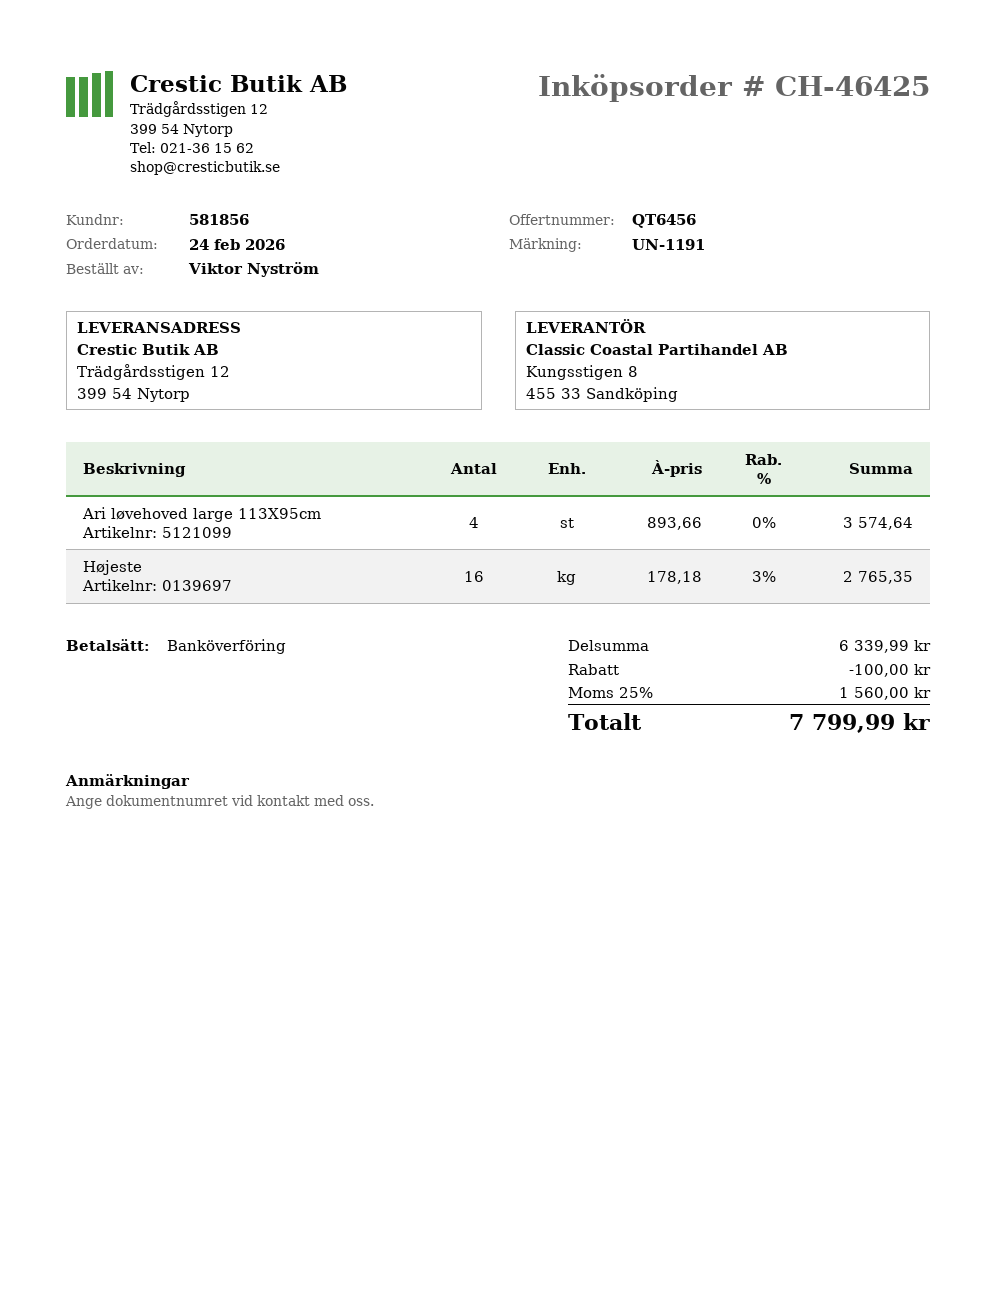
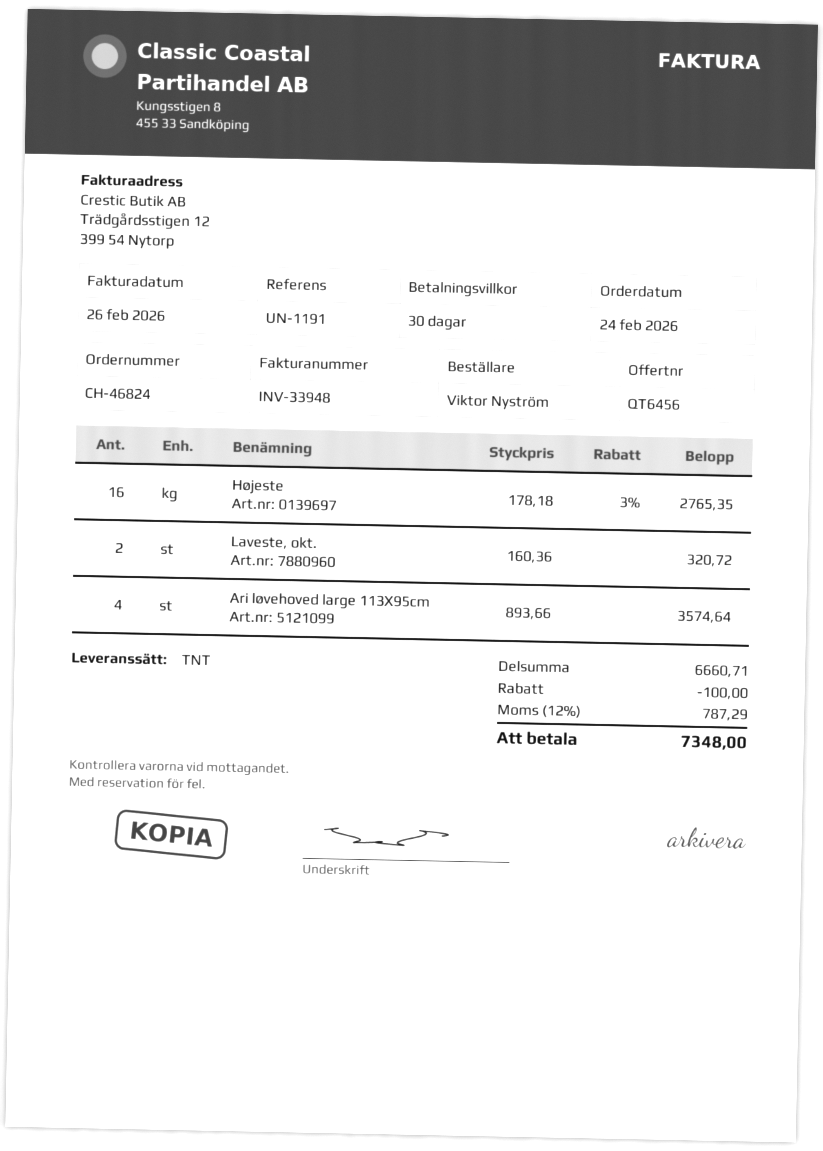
order number: CH-46425 -> CH-46824
Laveste, okt.: none -> 2 x 160.36 = 320.72
subtotal: 6339.99 -> 6660.71
tax: 25% = 1560.00 -> 12% = 787.29
total: 7799.99 -> 7348.00

